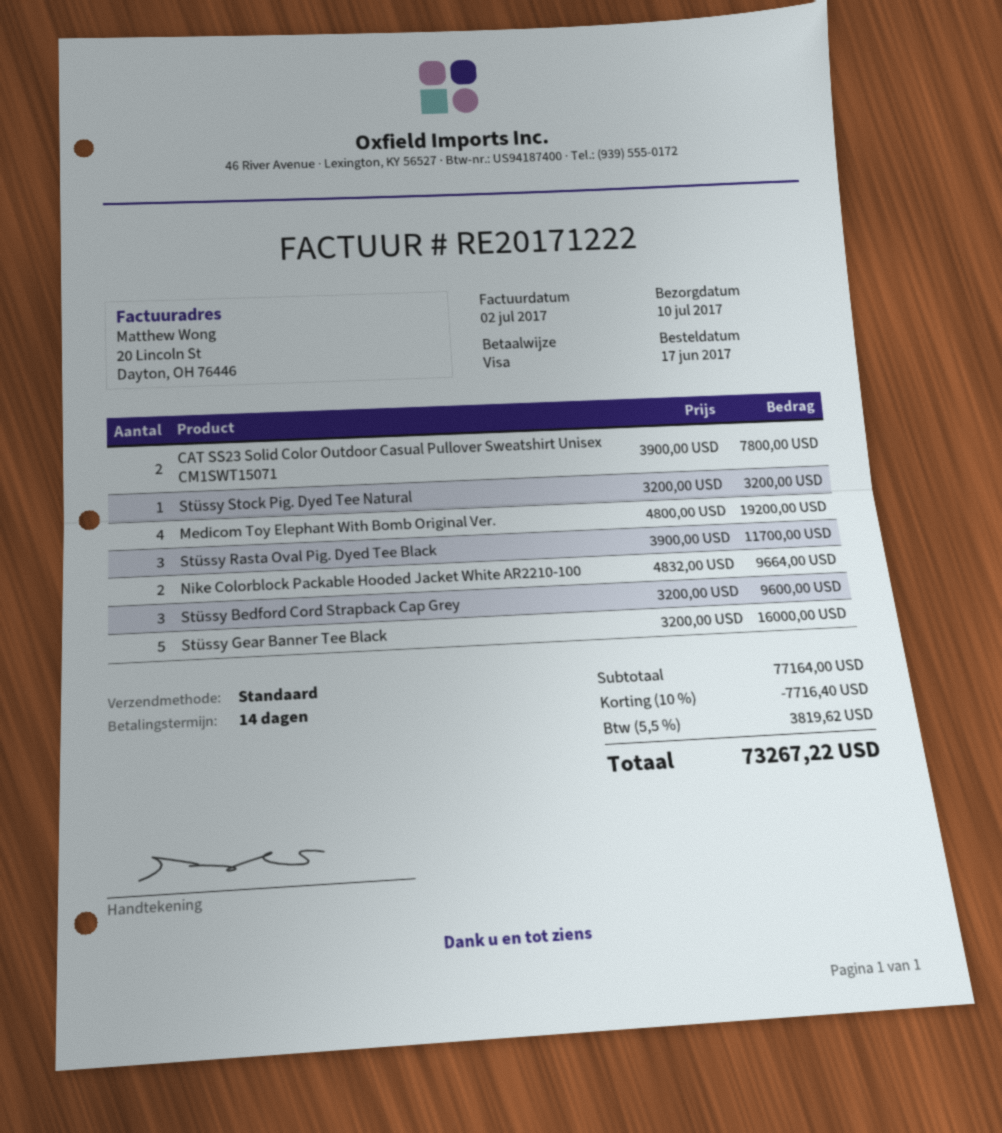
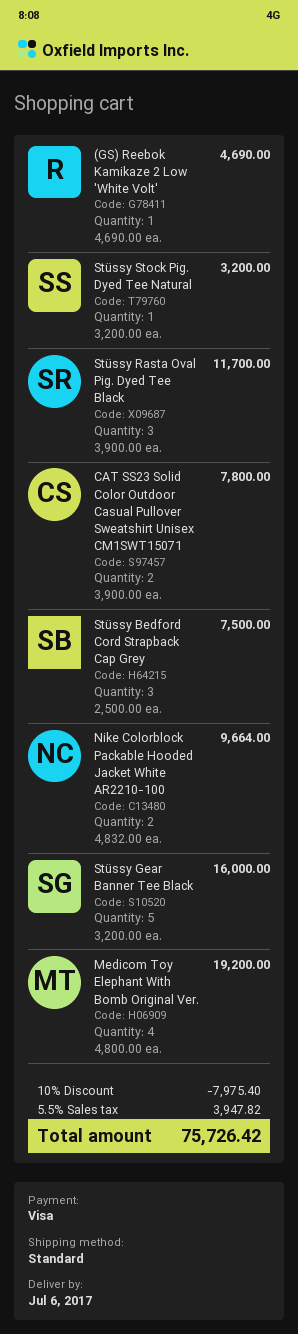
delivery date: 2017-07-10 -> 2017-07-06
Stüssy Bedford Cord Strapback Cap Grey: 3 x 3200.00 = 9600.00 -> 3 x 2500.00 = 7500.00
(GS) Reebok Kamikaze 2 Low 'White Volt': none -> 1 x 4690.00 = 4690.00
discount: 10% = 7716.40 -> 10% = 7975.40
tax: 5.5% = 3819.62 -> 5.5% = 3947.82
total: 73267.22 -> 75726.42

